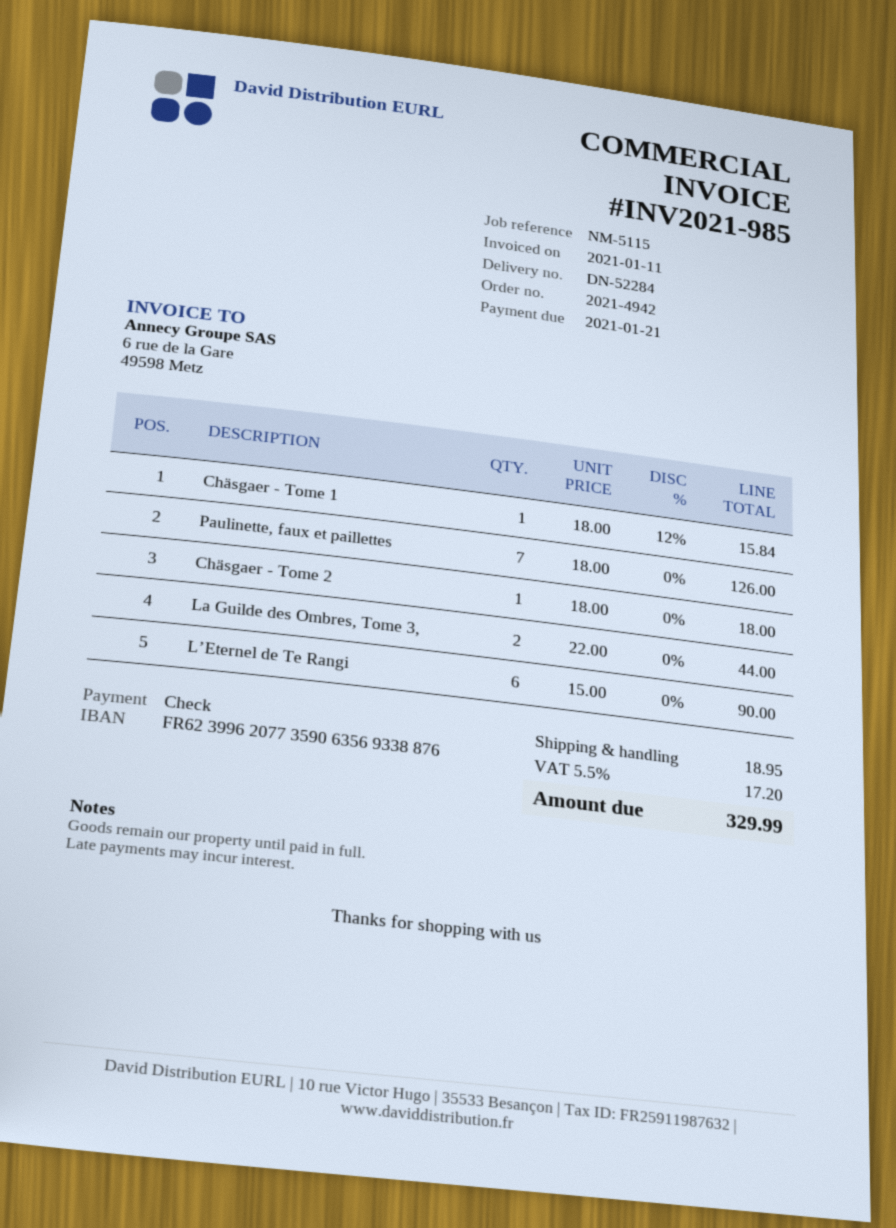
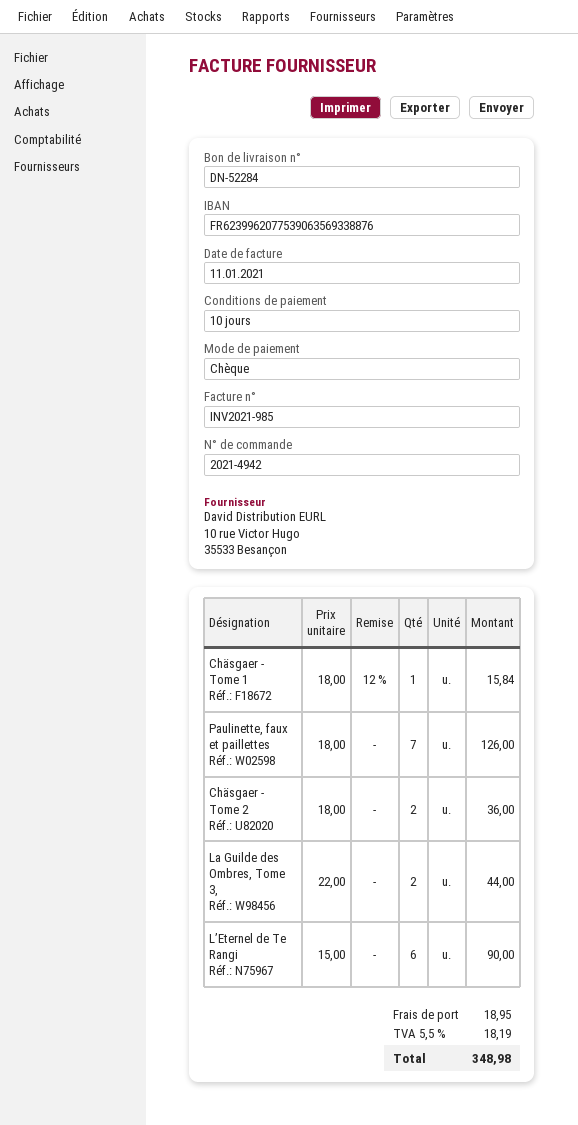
bank account: FR6239962077359063569338876 -> FR6239962077539063569338876
Chäsgaer - Tome 2: 1 x 18.00 = 18.00 -> 2 x 18.00 = 36.00
tax: 5.5% = 17.20 -> 5.5% = 18.19
total: 329.99 -> 348.98

